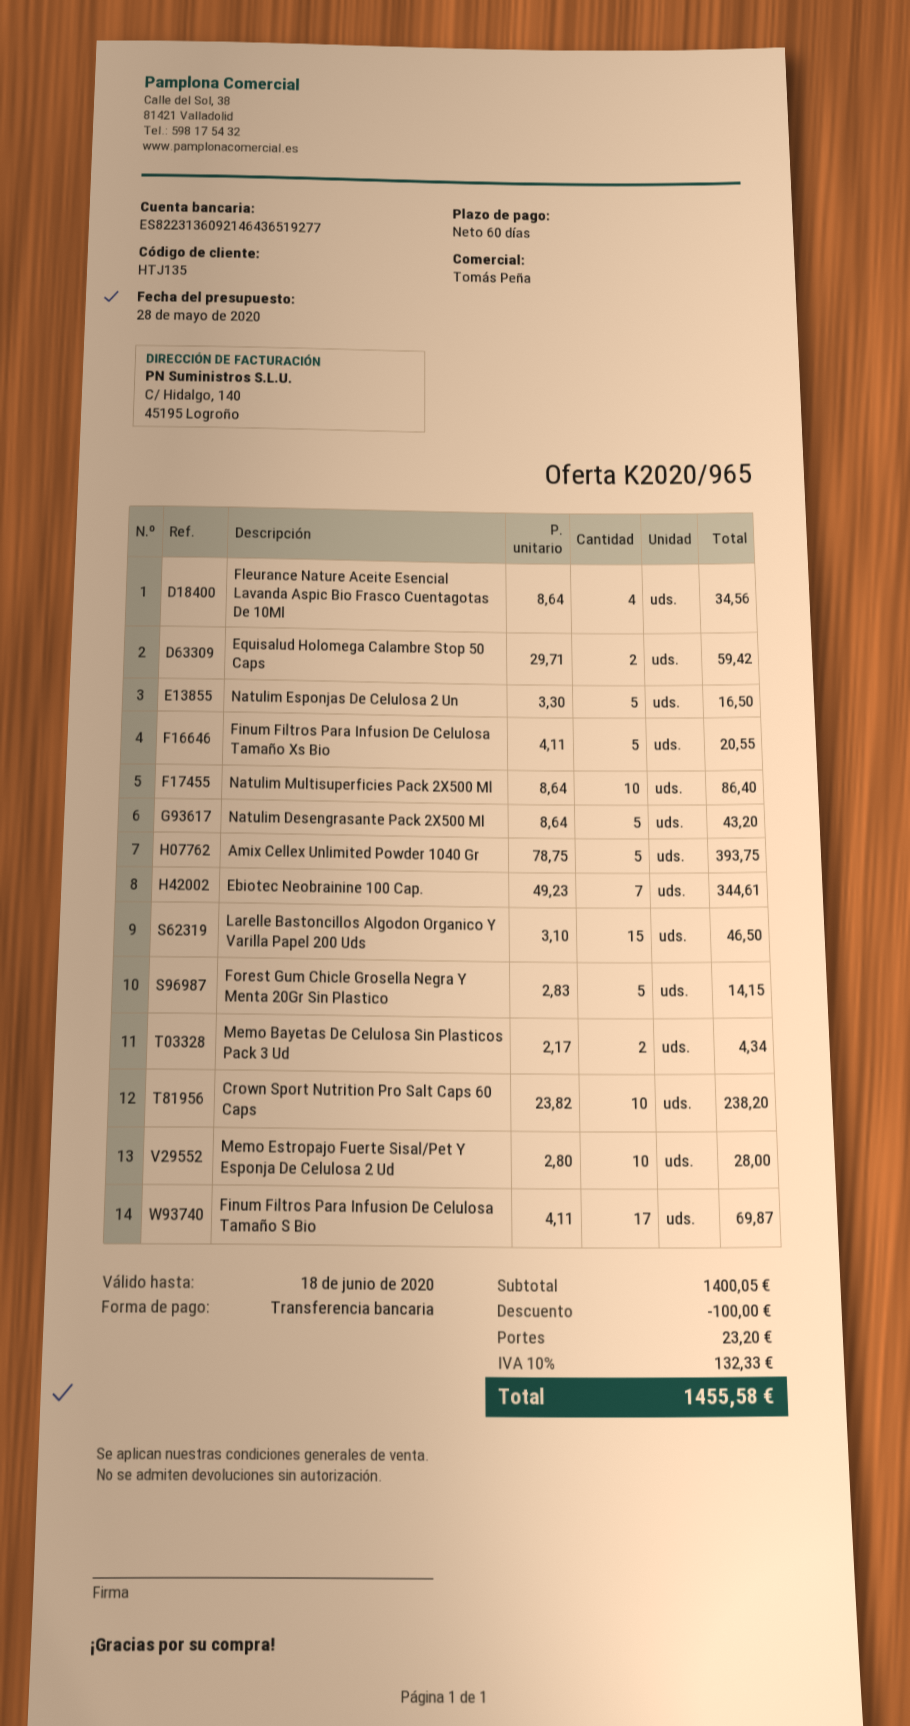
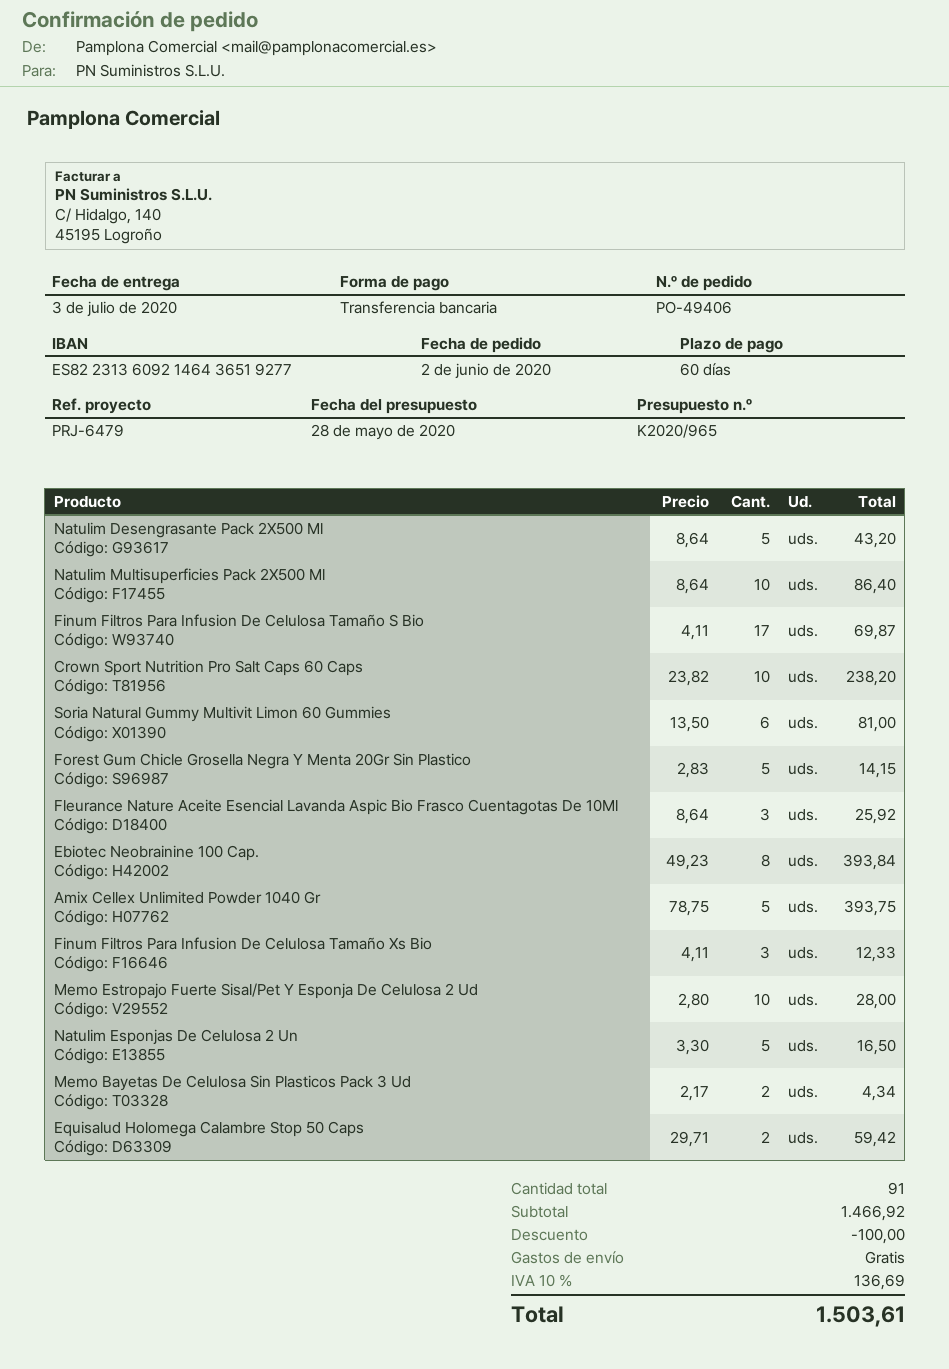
Fleurance Nature Aceite Esencial Lavanda Aspic Bio Frasco Cuentagotas De 10Ml: 4 x 8.64 = 34.56 -> 3 x 8.64 = 25.92
Finum Filtros Para Infusion De Celulosa Tamaño Xs Bio: 5 x 4.11 = 20.55 -> 3 x 4.11 = 12.33
Ebiotec Neobrainine 100 Cap.: 7 x 49.23 = 344.61 -> 8 x 49.23 = 393.84
Larelle Bastoncillos Algodon Organico Y Varilla Papel 200 Uds: 15 x 3.10 = 46.50 -> none
Soria Natural Gummy Multivit Limon 60 Gummies: none -> 6 x 13.50 = 81.00
subtotal: 1400.05 -> 1466.92
shipping: 23.20 -> 0.00
tax: 10% = 132.33 -> 10% = 136.69
total: 1455.58 -> 1503.61

